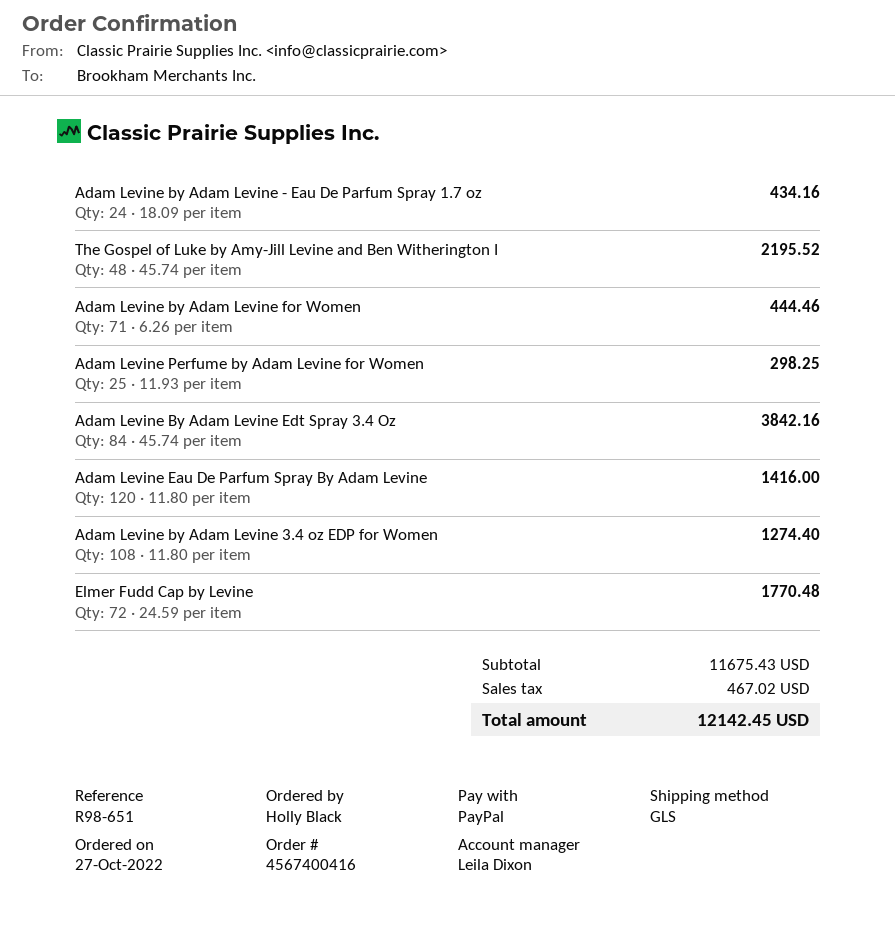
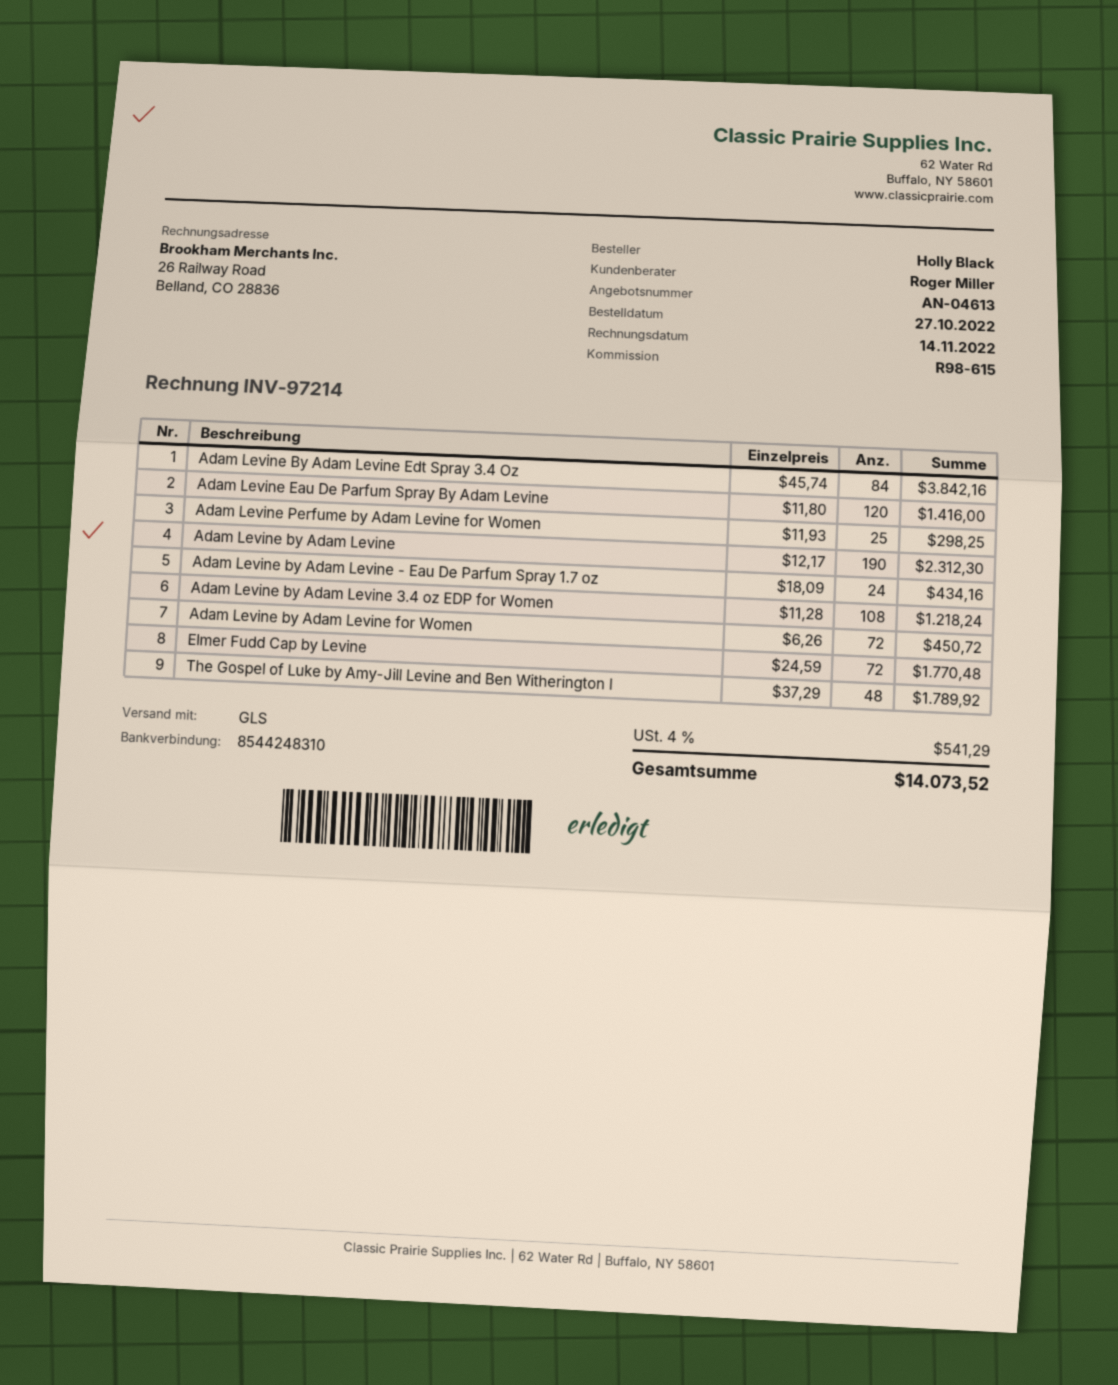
reference: R98-651 -> R98-615
sales rep: Leila Dixon -> Roger Miller
The Gospel of Luke by Amy-Jill Levine and Ben Witherington I: 48 x 45.74 = 2195.52 -> 48 x 37.29 = 1789.92
Adam Levine by Adam Levine for Women: 71 x 6.26 = 444.46 -> 72 x 6.26 = 450.72
Adam Levine by Adam Levine 3.4 oz EDP for Women: 108 x 11.80 = 1274.40 -> 108 x 11.28 = 1218.24
Adam Levine by Adam Levine: none -> 190 x 12.17 = 2312.30
tax: 467.02 -> 541.29
total: 12142.45 -> 14073.52

